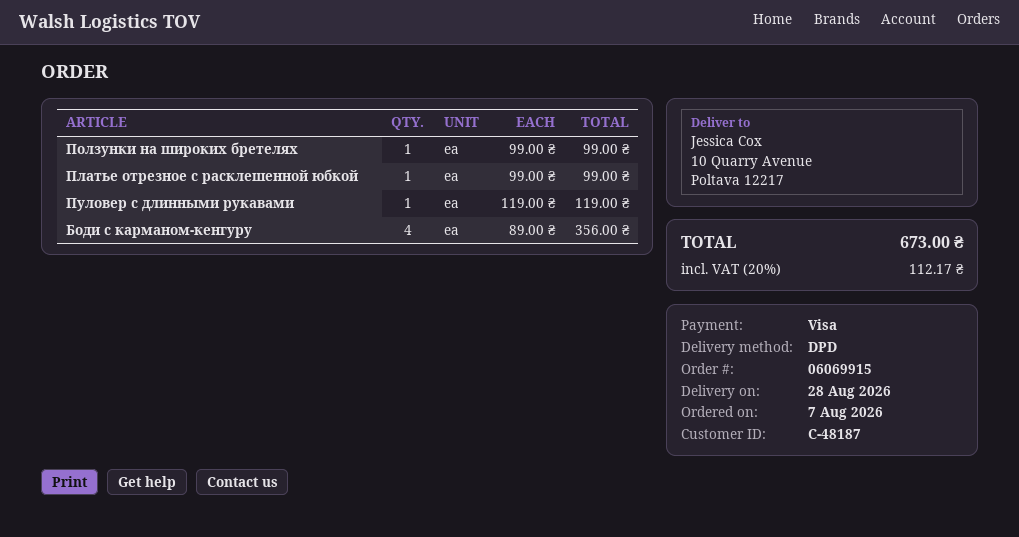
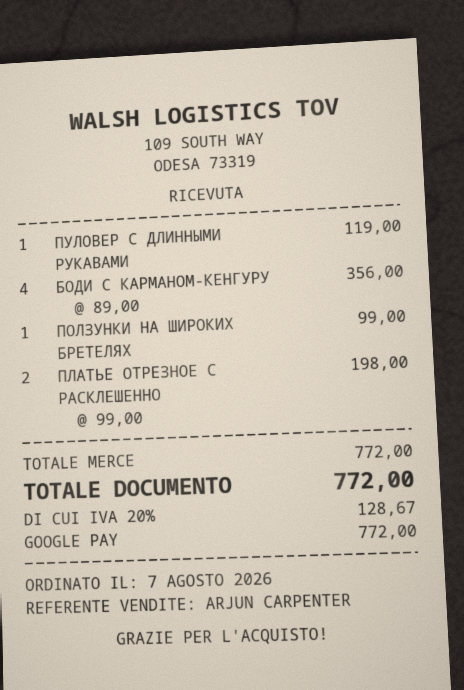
payment method: Visa -> Google Pay
Платье отрезное с расклешенной юбкой: 1 x 99.00 = 99.00 -> 2 x 99.00 = 198.00
tax: 20% = 112.17 -> 20% = 128.67
total: 673.00 -> 772.00

